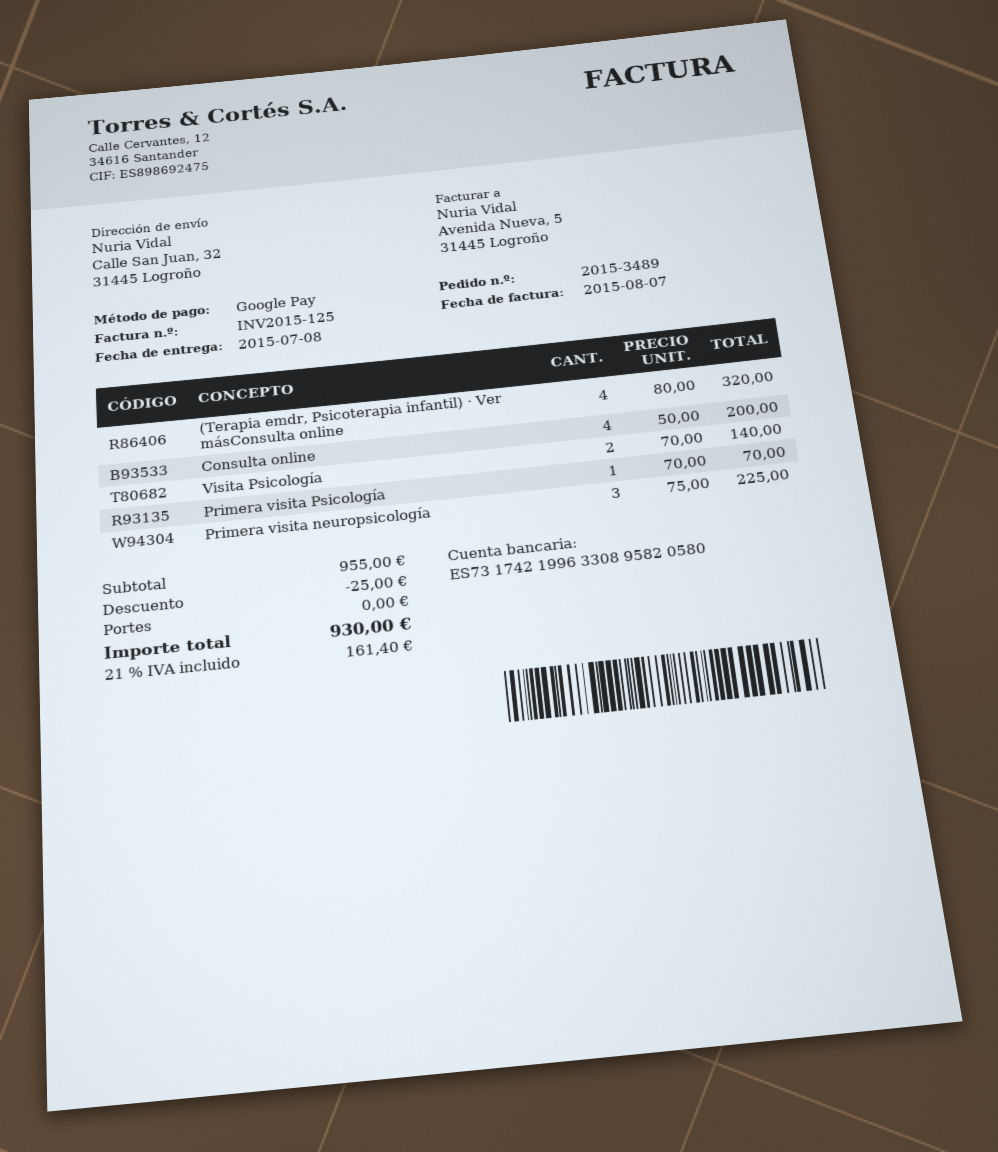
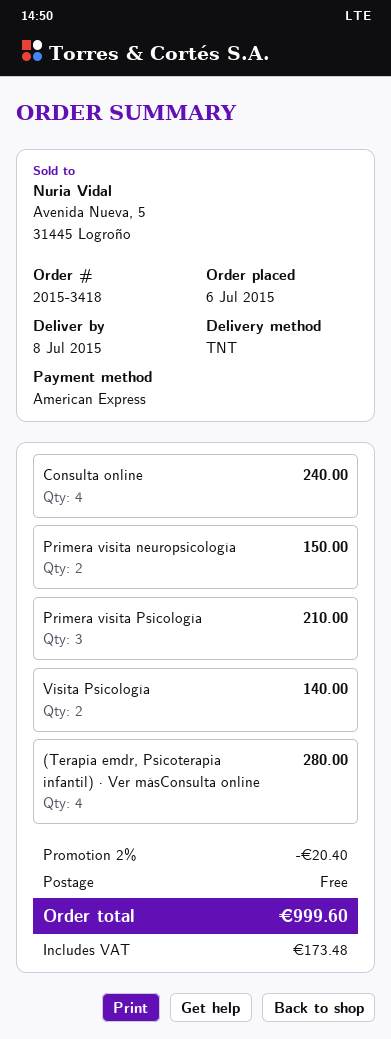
order number: 2015-3489 -> 2015-3418
payment method: Google Pay -> American Express
(Terapia emdr, Psicoterapia infantil) · Ver másConsulta online: 4 for 320.00 -> 4 for 280.00
Consulta online: 4 for 200.00 -> 4 for 240.00
Primera visita Psicología: 1 for 70.00 -> 3 for 210.00
Primera visita neuropsicología: 3 for 225.00 -> 2 for 150.00
discount: 25.00 -> 20.40
tax: 161.40 -> 173.48
total: 930.00 -> 999.60

